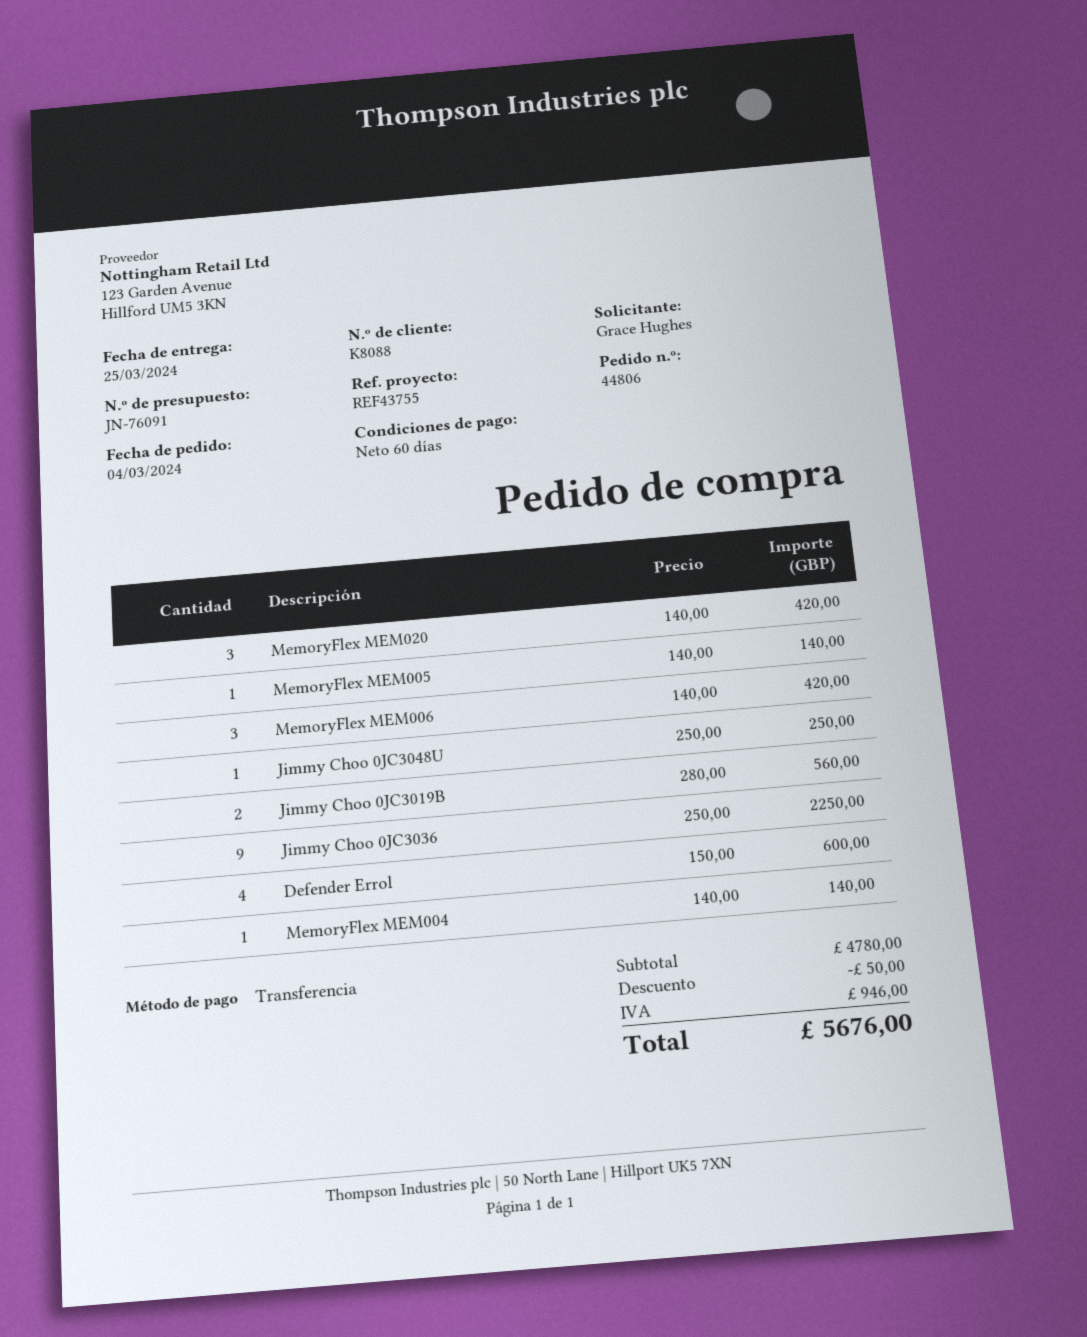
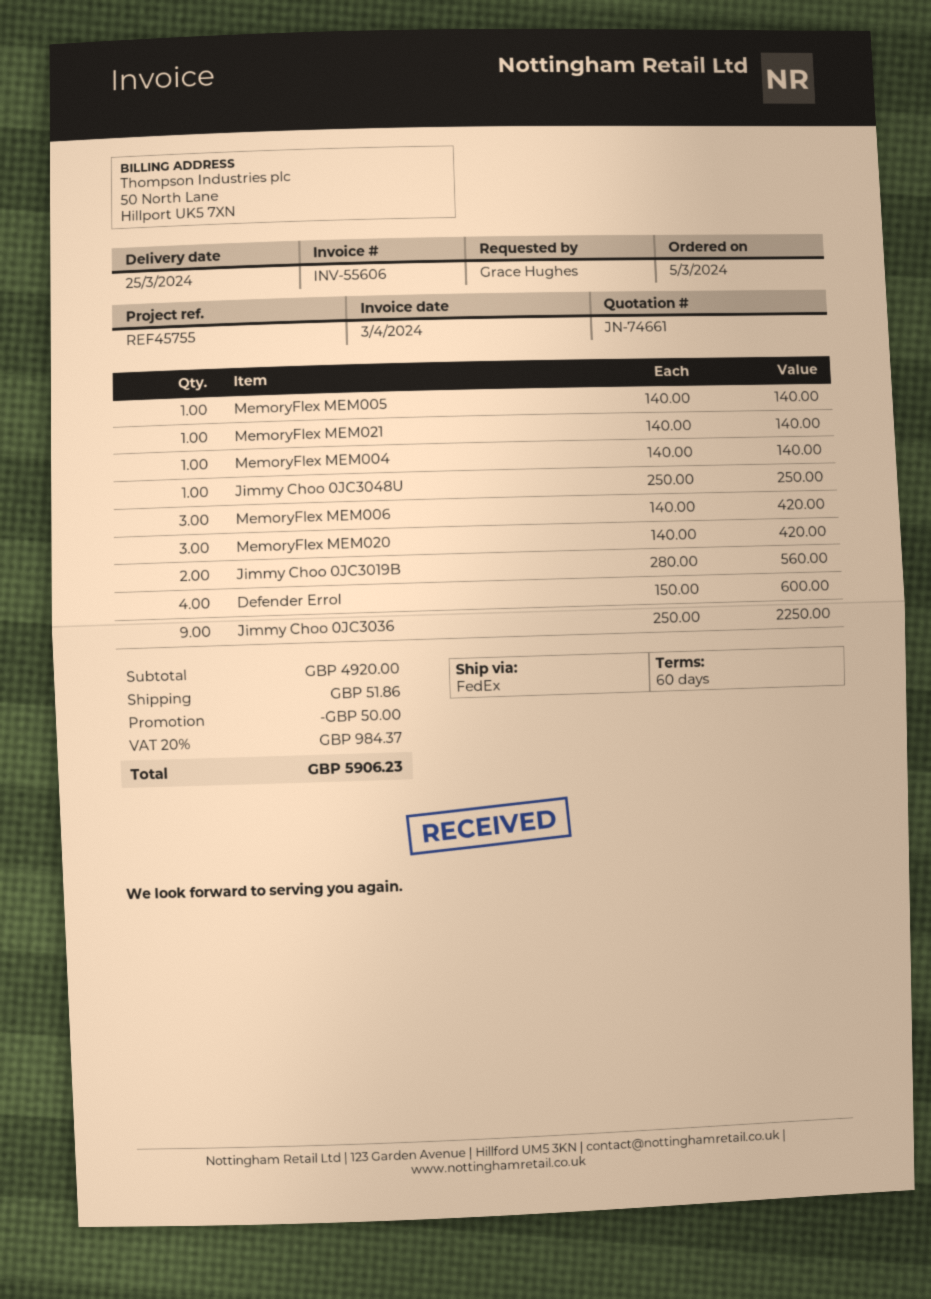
quote number: JN-76091 -> JN-74661
order date: 2024-03-04 -> 2024-03-05
reference: REF43755 -> REF45755
MemoryFlex MEM021: none -> 1 x 140.00 = 140.00
subtotal: 4780.00 -> 4920.00
shipping: none -> 51.86
tax: 946.00 -> 984.37
total: 5676.00 -> 5906.23

